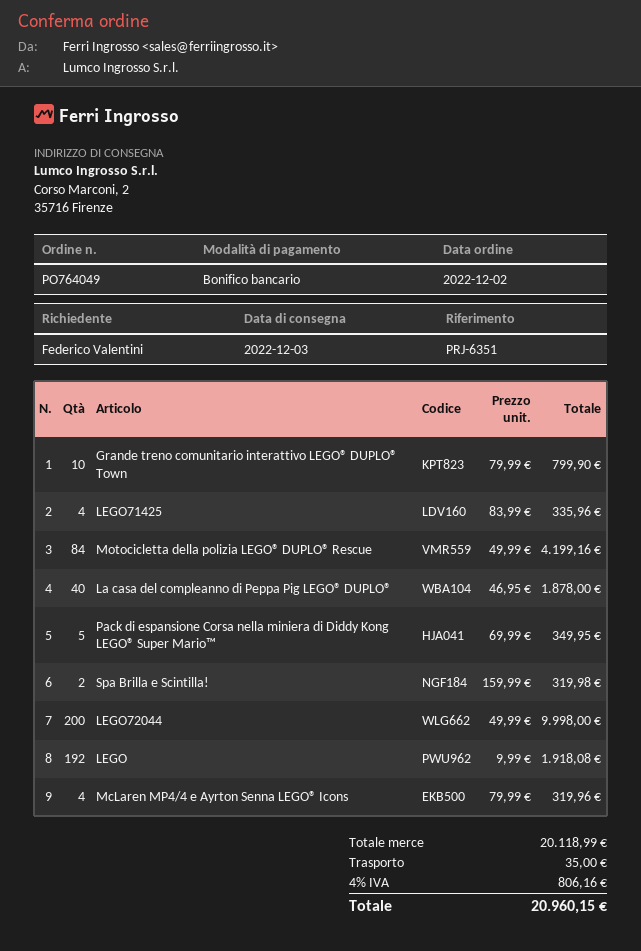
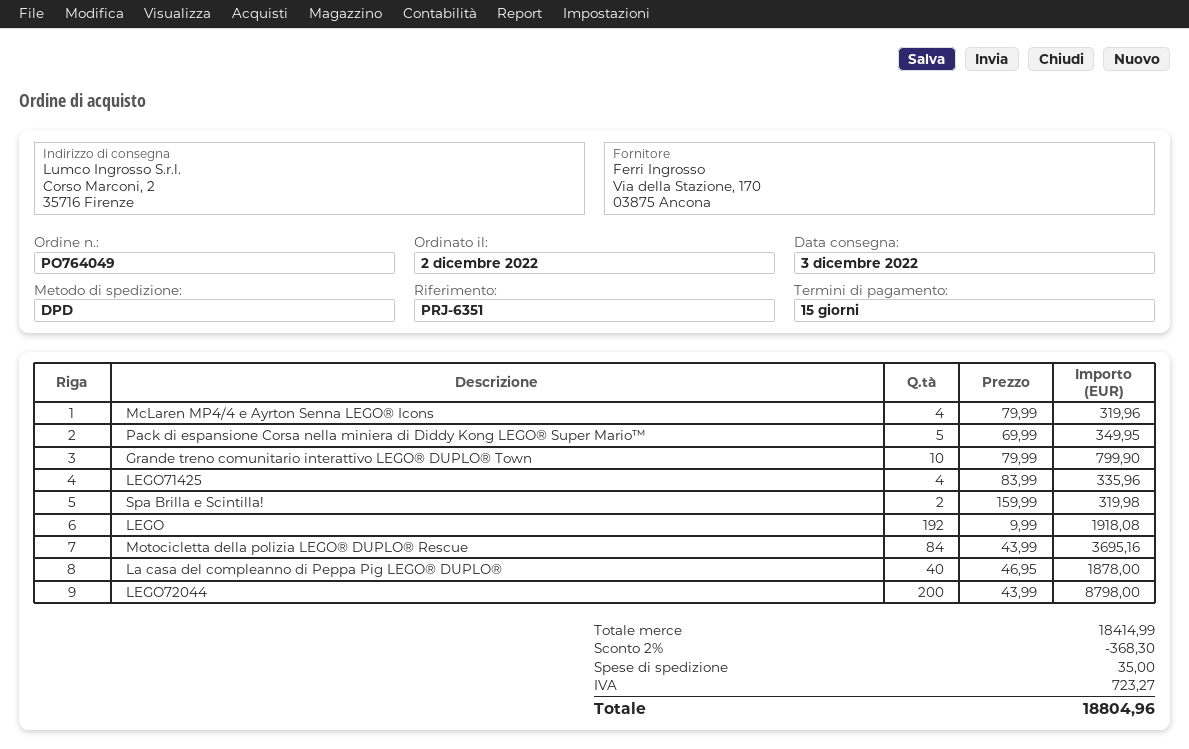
Motocicletta della polizia LEGO® DUPLO® Rescue: 84 x 49.99 = 4199.16 -> 84 x 43.99 = 3695.16
LEGO72044: 200 x 49.99 = 9998.00 -> 200 x 43.99 = 8798.00
subtotal: 20118.99 -> 18414.99
discount: none -> 2% = 368.30
tax: 806.16 -> 723.27
total: 20960.15 -> 18804.96

